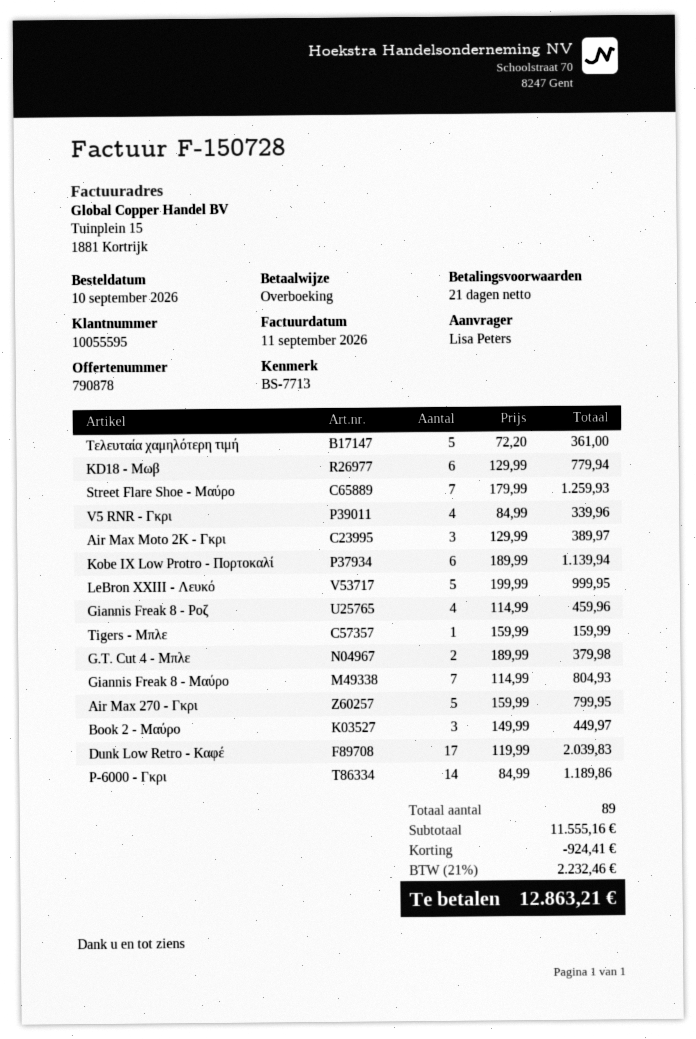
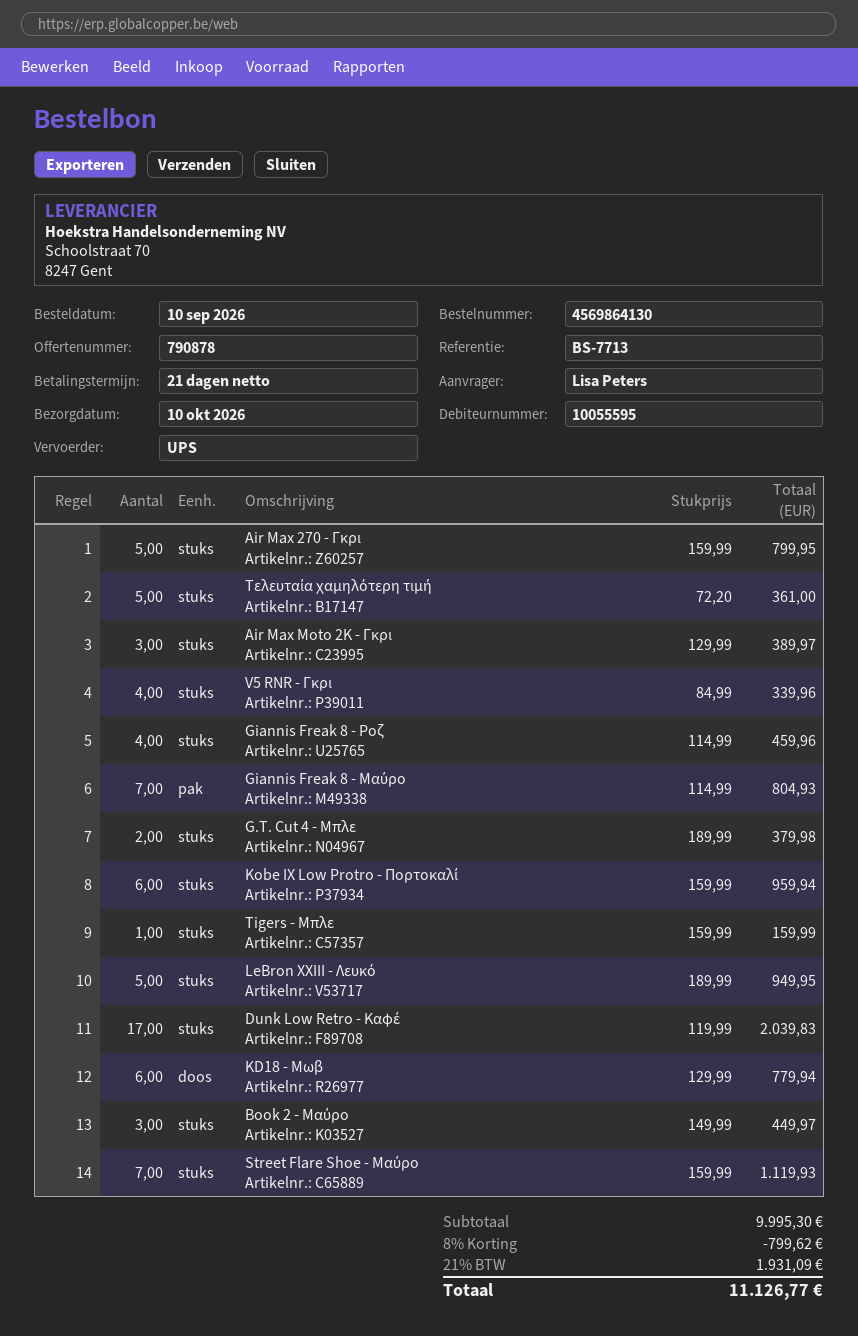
Street Flare Shoe - Μαύρο: 7 x 179.99 = 1259.93 -> 7 x 159.99 = 1119.93
Kobe IX Low Protro - Πορτοκαλί: 6 x 189.99 = 1139.94 -> 6 x 159.99 = 959.94
LeBron XXIII - Λευκό: 5 x 199.99 = 999.95 -> 5 x 189.99 = 949.95
P-6000 - Γκρι: 14 x 84.99 = 1189.86 -> none
subtotal: 11555.16 -> 9995.30
discount: 924.41 -> 799.62
tax: 21% = 2232.46 -> 21% = 1931.09
total: 12863.21 -> 11126.77

